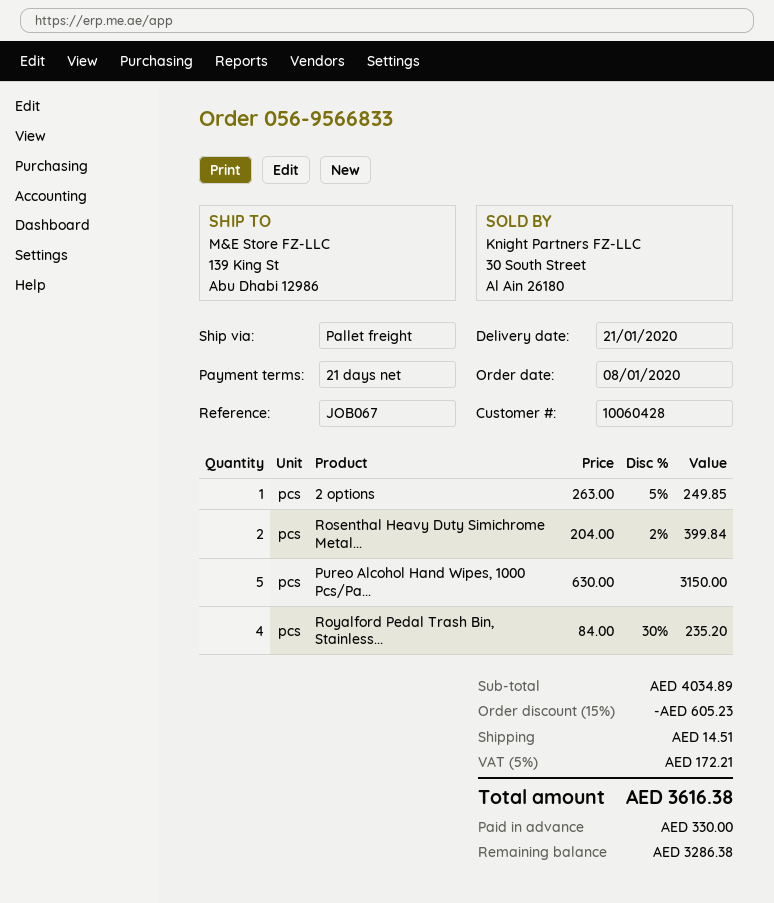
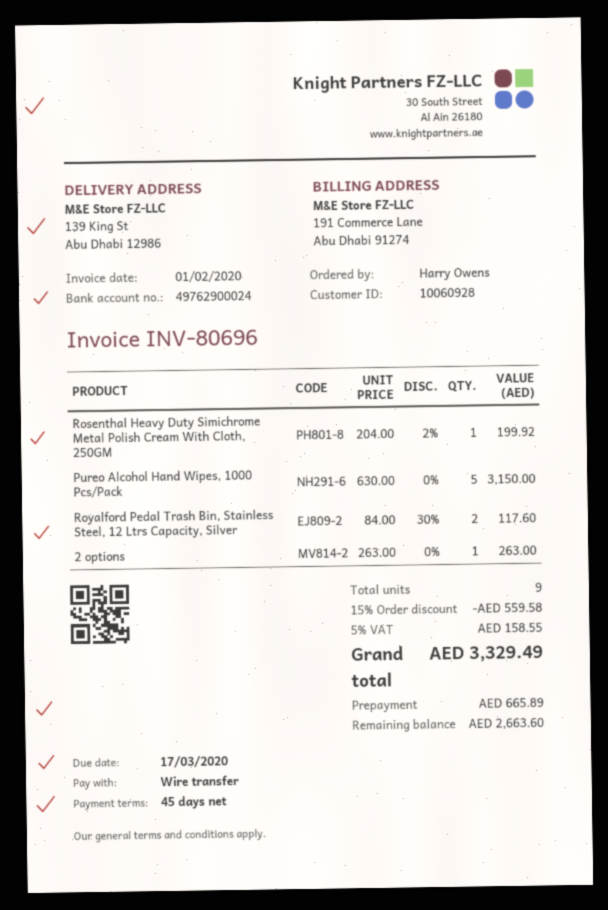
payment terms: 21 days -> 45 days
customer number: 10060428 -> 10060928
2 options: 1 x 263.00 - 5% = 249.85 -> 1 x 263.00 = 263.00
Rosenthal Heavy Duty Simichrome Metal...: 2 x 204.00 - 2% = 399.84 -> 1 x 204.00 - 2% = 199.92
Royalford Pedal Trash Bin, Stainless...: 4 x 84.00 - 30% = 235.20 -> 2 x 84.00 - 30% = 117.60
discount: 15% = 605.23 -> 15% = 559.58
shipping: 14.51 -> none
tax: 5% = 172.21 -> 5% = 158.55
total: 3616.38 -> 3329.49
deposit: 330.00 -> 665.89
balance: 3286.38 -> 2663.60

